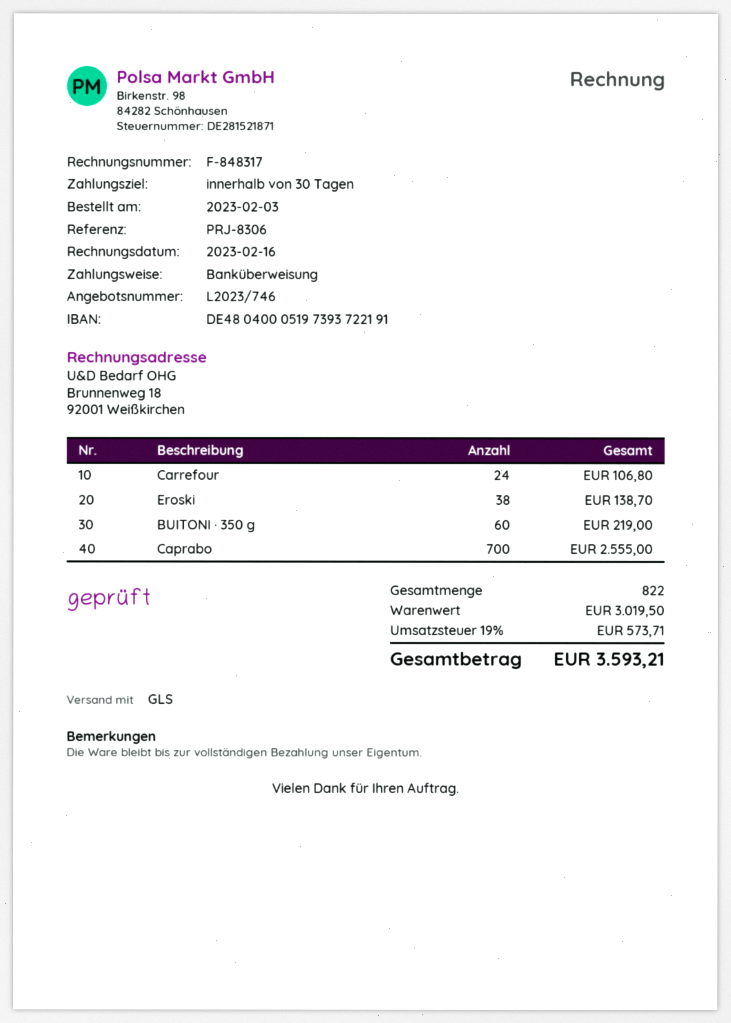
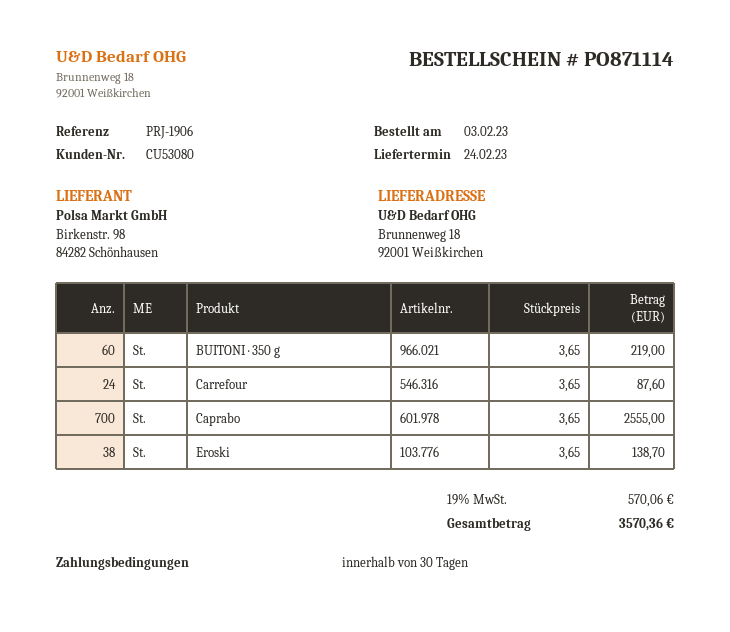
reference: PRJ-8306 -> PRJ-1906
Carrefour: 24 for 106.80 -> 24 for 87.60
tax: 19% = 573.71 -> 19% = 570.06
total: 3593.21 -> 3570.36

